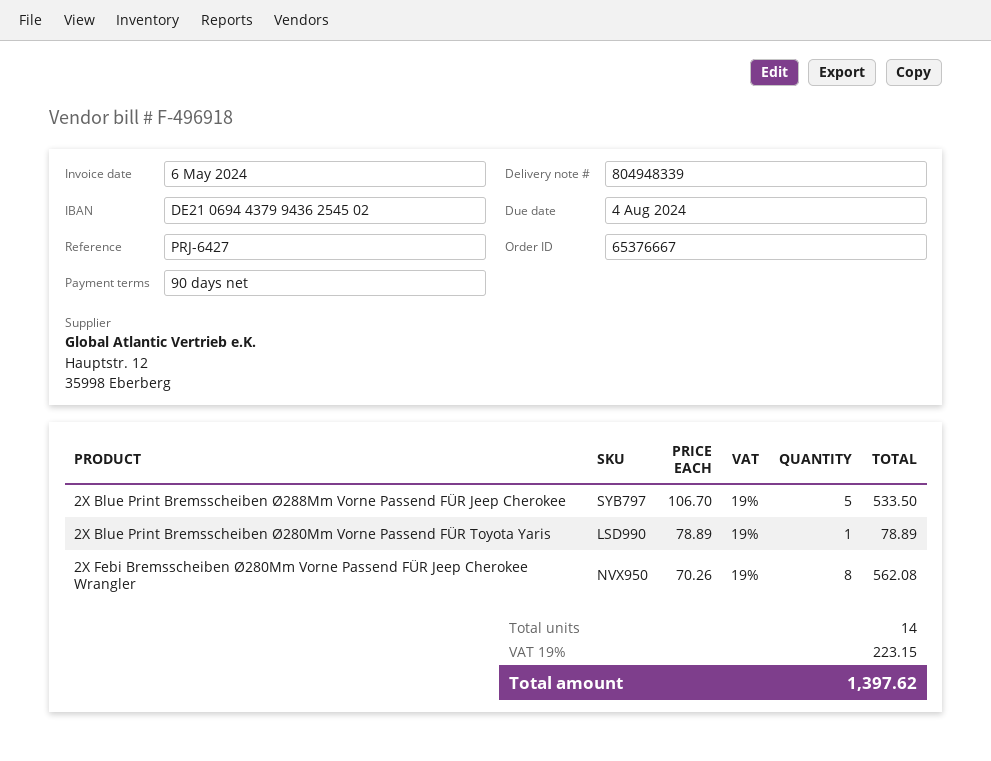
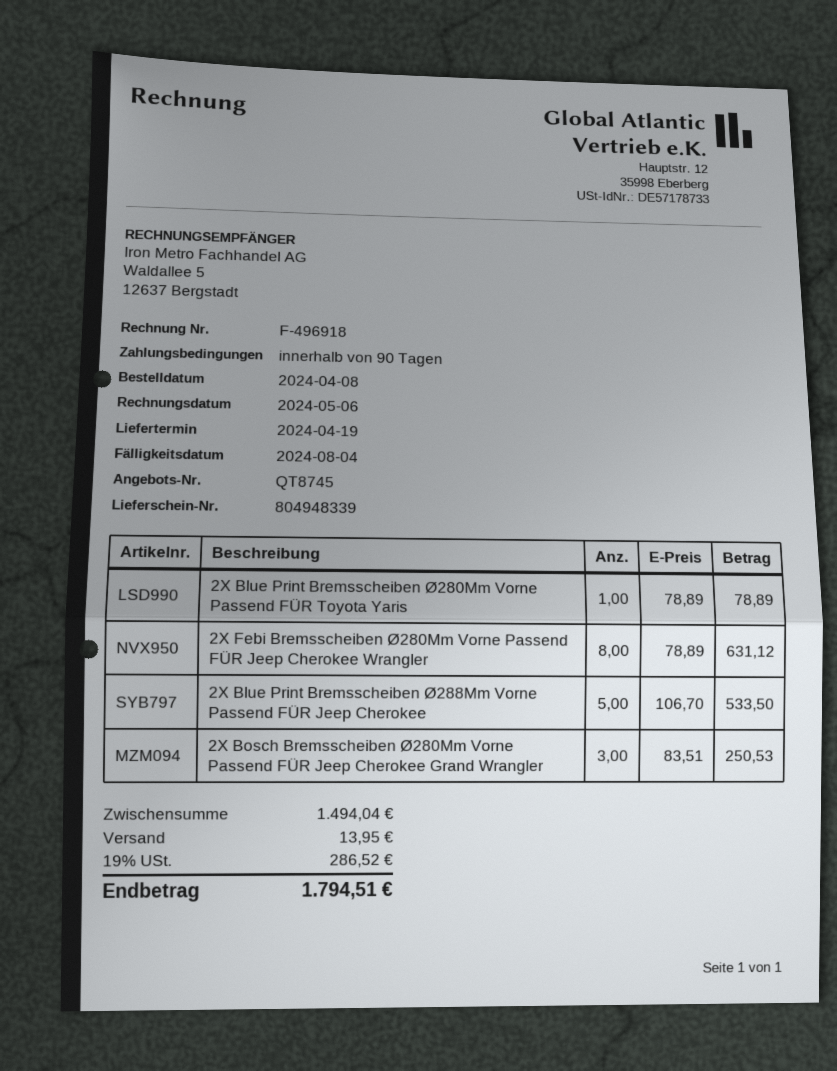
2X Febi Bremsscheiben Ø280Mm Vorne Passend FÜR Jeep Cherokee Wrangler: 8 x 70.26 = 562.08 -> 8 x 78.89 = 631.12
2X Bosch Bremsscheiben Ø280Mm Vorne Passend FÜR Jeep Cherokee Grand Wrangler: none -> 3 x 83.51 = 250.53
shipping: none -> 13.95
tax: 19% = 223.15 -> 19% = 286.52
total: 1397.62 -> 1794.51

